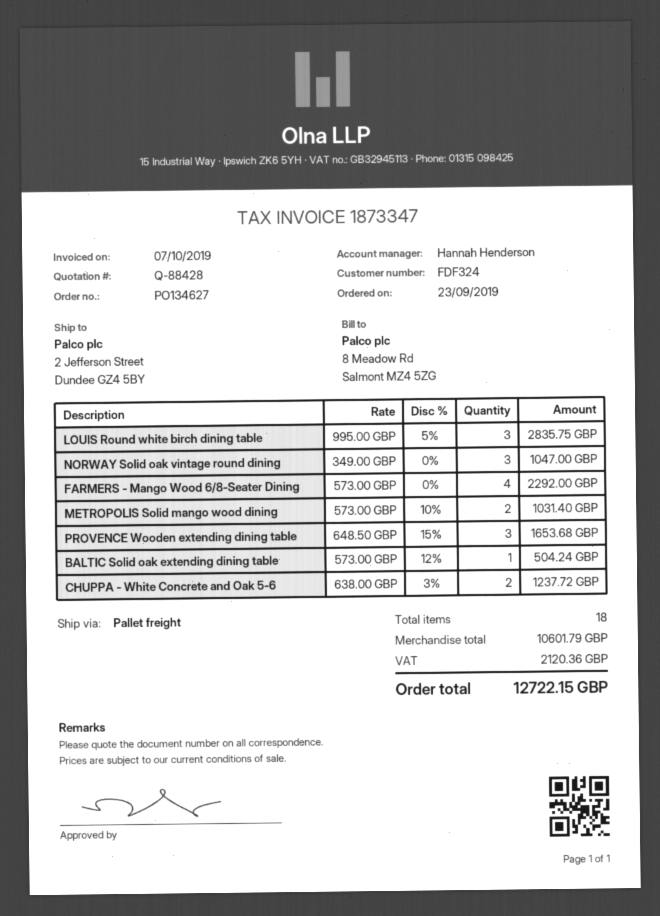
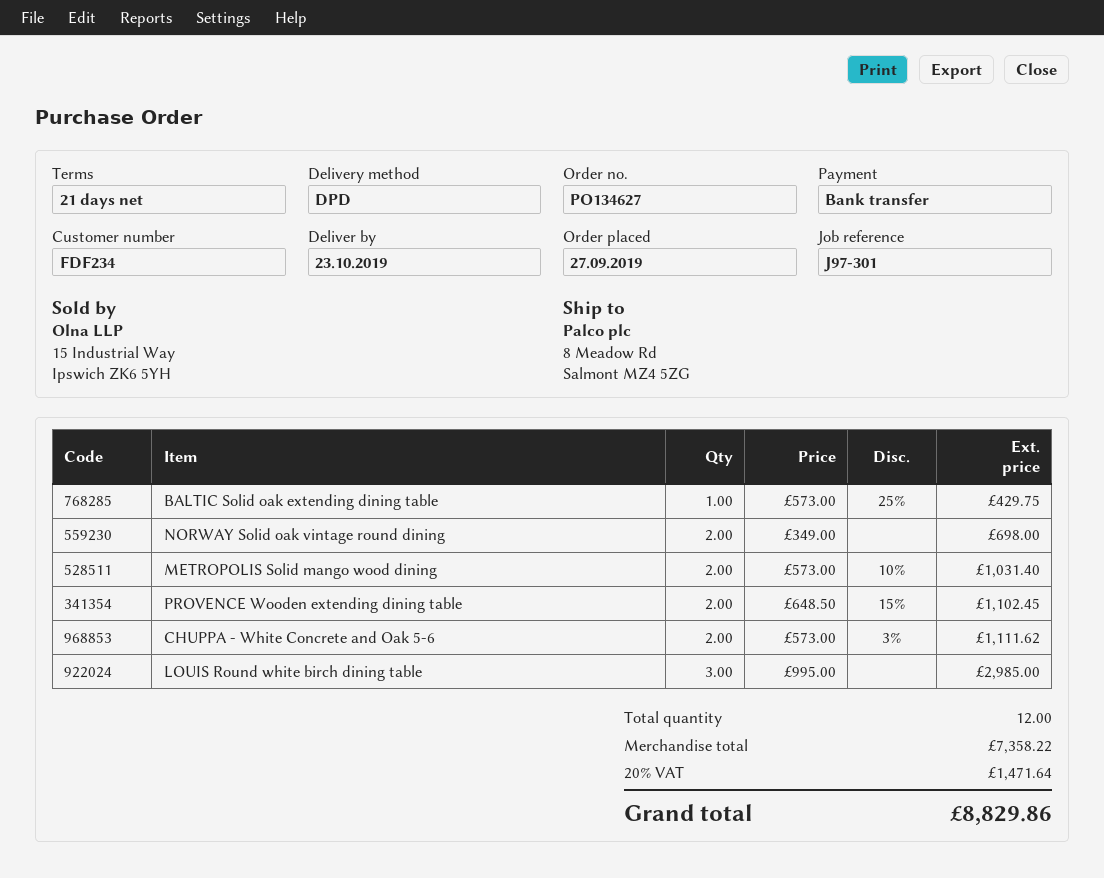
order date: 2019-09-23 -> 2019-09-27
customer number: FDF324 -> FDF234
shipping method: pallet freight -> DPD
ship to: 2 Jefferson Street, Dundee GZ4 5BY -> 8 Meadow Rd, Salmont MZ4 5ZG
LOUIS Round white birch dining table: 3 x 995.00 - 5% = 2835.75 -> 3 x 995.00 = 2985.00
NORWAY Solid oak vintage round dining: 3 x 349.00 = 1047.00 -> 2 x 349.00 = 698.00
FARMERS - Mango Wood 6/8-Seater Dining: 4 x 573.00 = 2292.00 -> none
PROVENCE Wooden extending dining table: 3 x 648.50 - 15% = 1653.68 -> 2 x 648.50 - 15% = 1102.45
BALTIC Solid oak extending dining table: 1 x 573.00 - 12% = 504.24 -> 1 x 573.00 - 25% = 429.75
CHUPPA - White Concrete and Oak 5-6: 2 x 638.00 - 3% = 1237.72 -> 2 x 573.00 - 3% = 1111.62
total quantity: 18 -> 12
subtotal: 10601.79 -> 7358.22
tax: 2120.36 -> 1471.64
total: 12722.15 -> 8829.86

